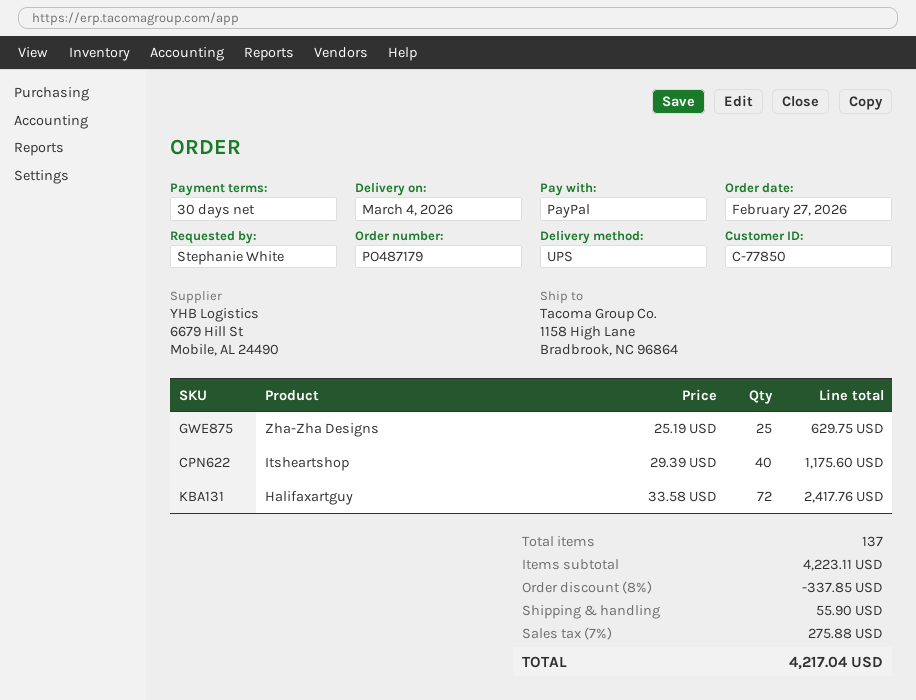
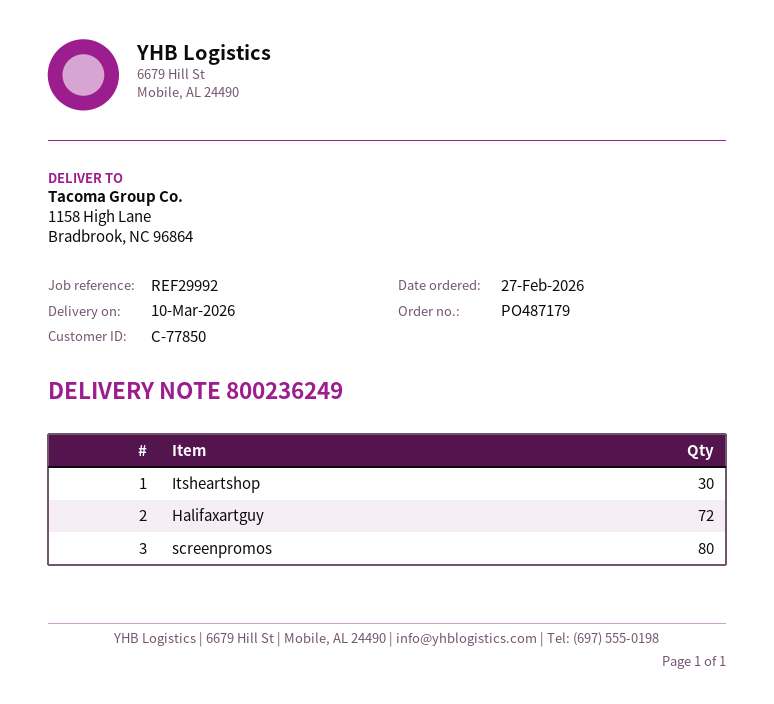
delivery date: 2026-03-04 -> 2026-03-10
Zha-Zha Designs: 25 -> none
Itsheartshop: 40 -> 30
screenpromos: none -> 80

